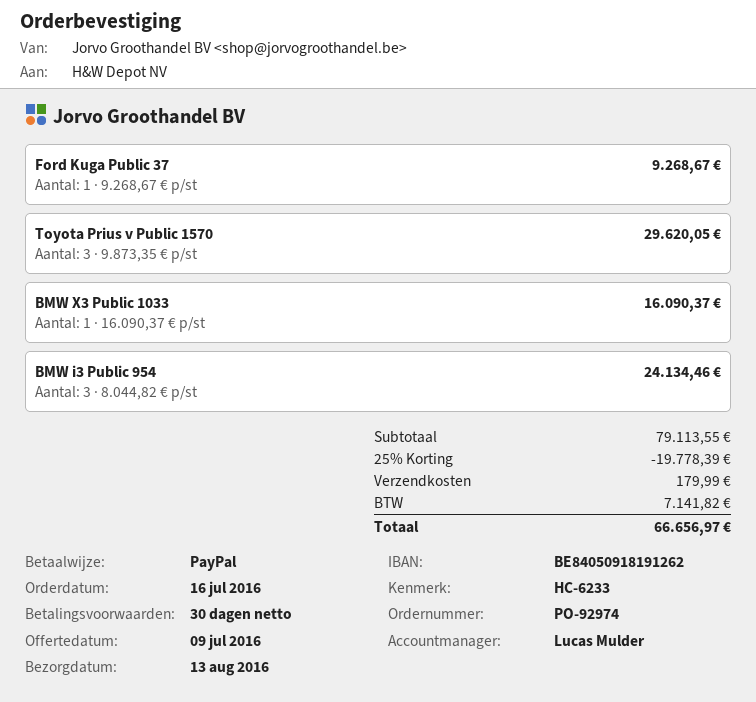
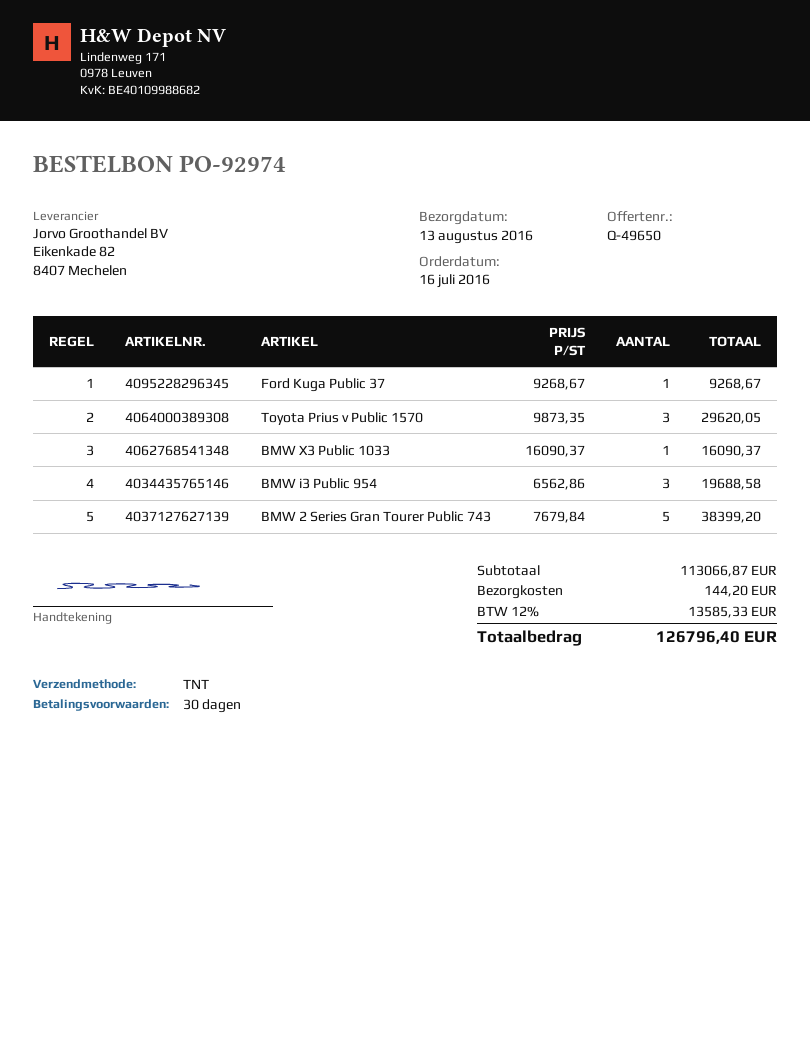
BMW i3 Public 954: 3 x 8044.82 = 24134.46 -> 3 x 6562.86 = 19688.58
BMW 2 Series Gran Tourer Public 743: none -> 5 x 7679.84 = 38399.20
subtotal: 79113.55 -> 113066.87
discount: 25% = 19778.39 -> none
shipping: 179.99 -> 144.20
tax: 7141.82 -> 13585.33
total: 66656.97 -> 126796.40

